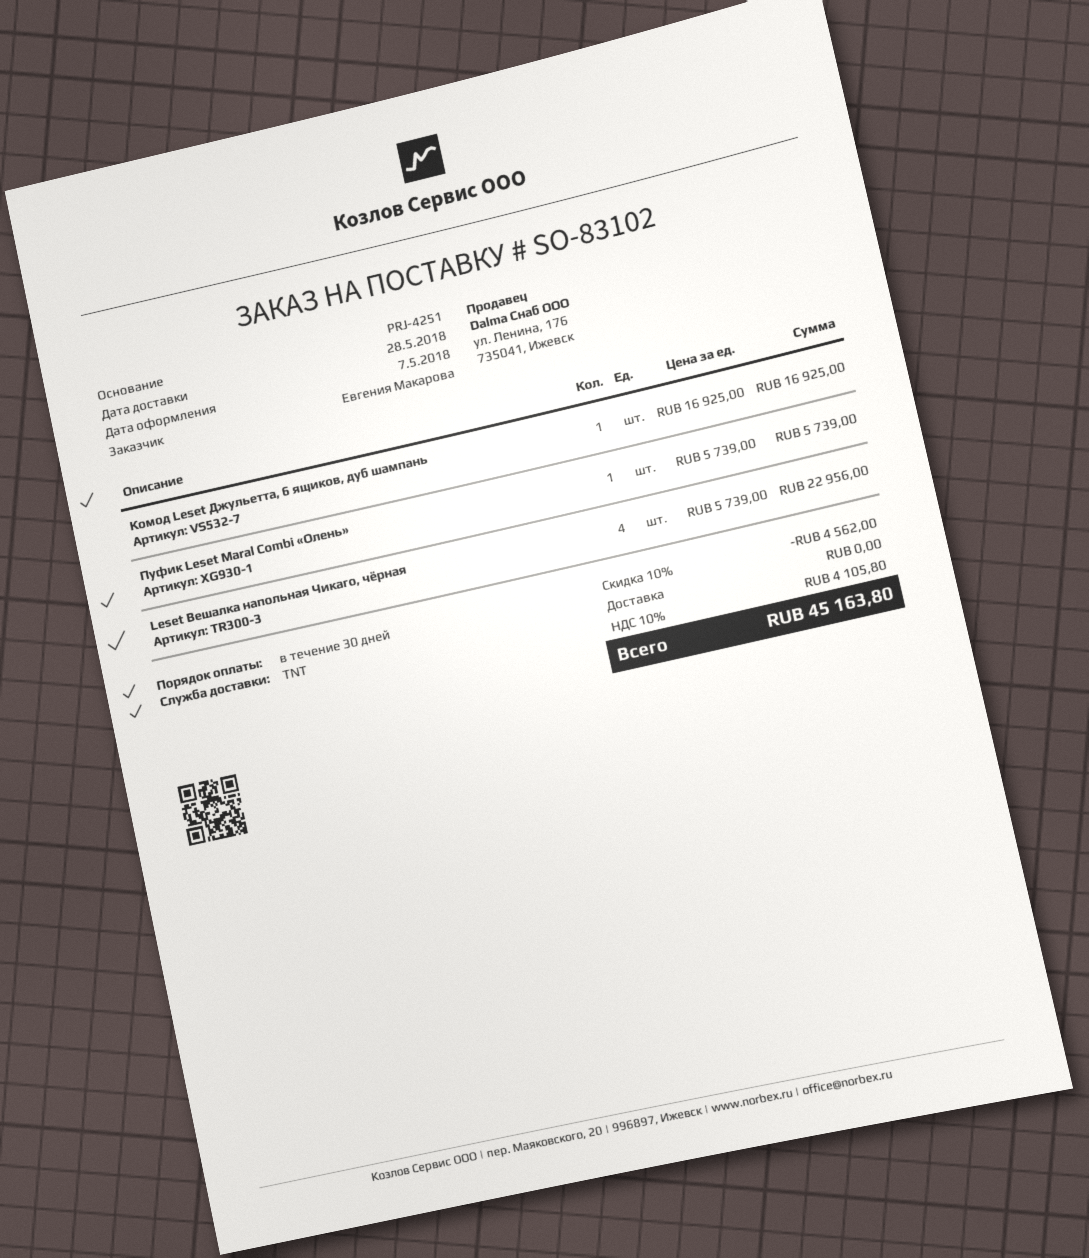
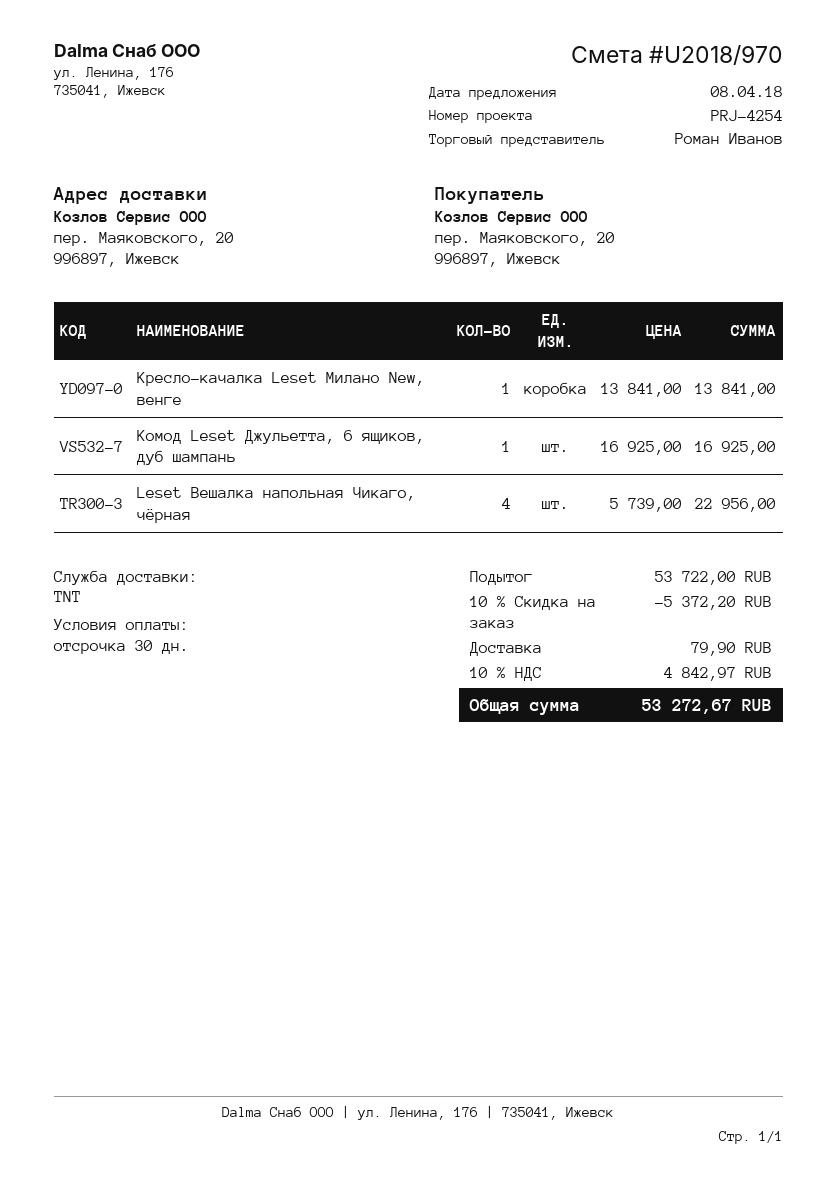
reference: PRJ-4251 -> PRJ-4254
Пуфик Leset Maral Combi «Олень»: 1 x 5739.00 = 5739.00 -> none
Кресло-качалка Leset Милано New, венге: none -> 1 x 13841.00 = 13841.00
discount: 10% = 4562.00 -> 10% = 5372.20
shipping: 0.00 -> 79.90
tax: 10% = 4105.80 -> 10% = 4842.97
total: 45163.80 -> 53272.67

